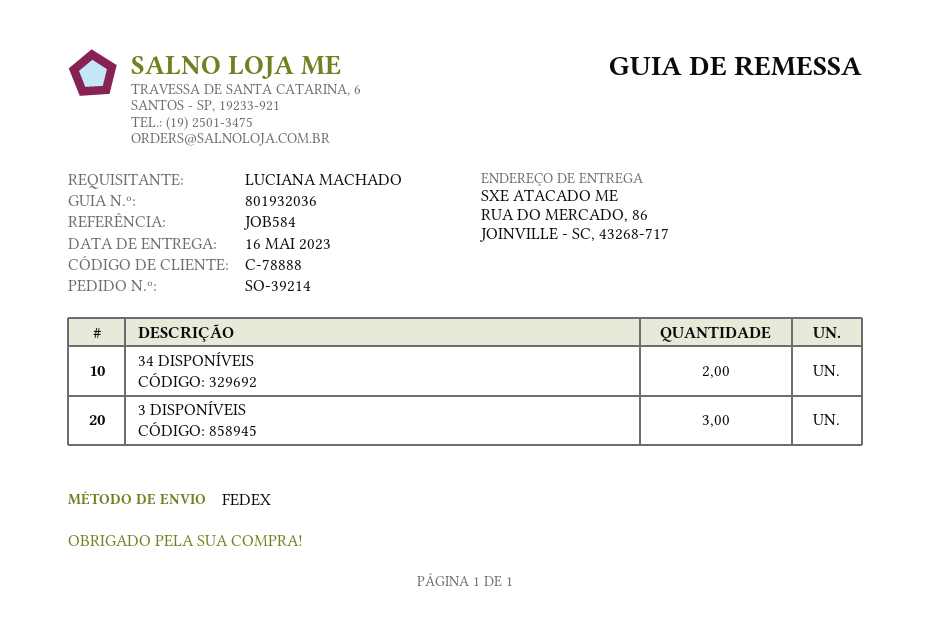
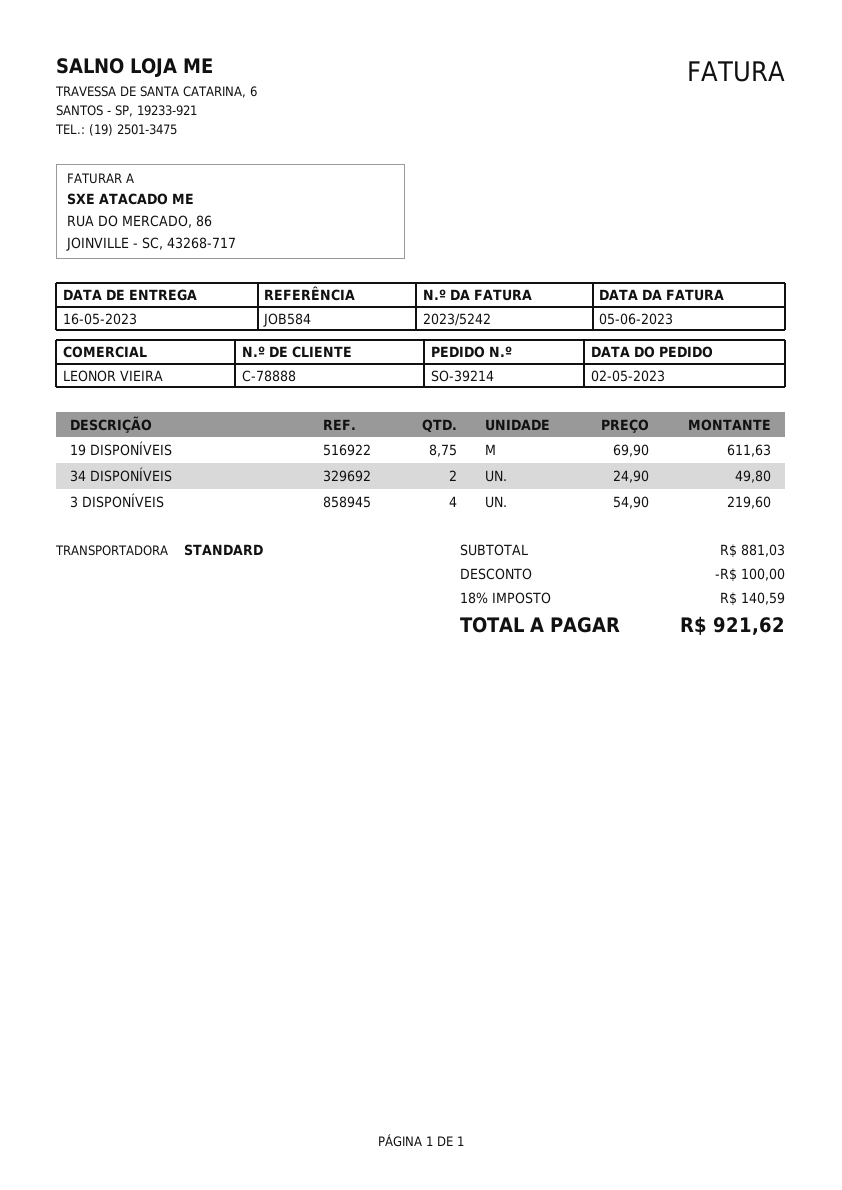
shipping method: FedEx -> standard
3 DISPONÍVEIS: 3 -> 4
19 DISPONÍVEIS: none -> 8.75

